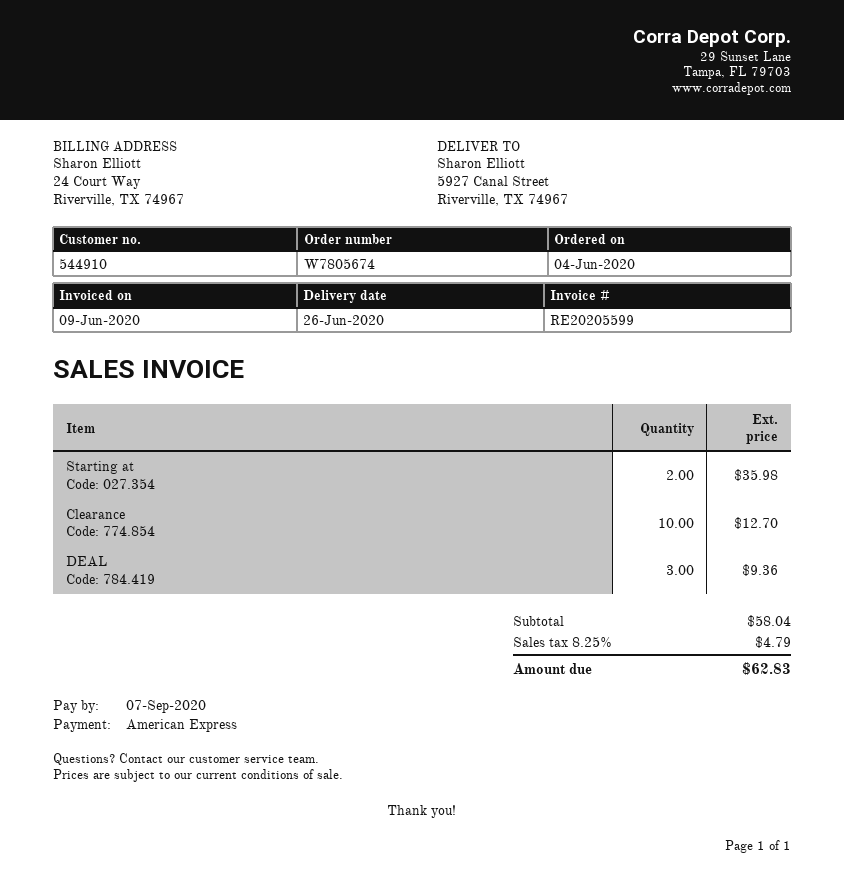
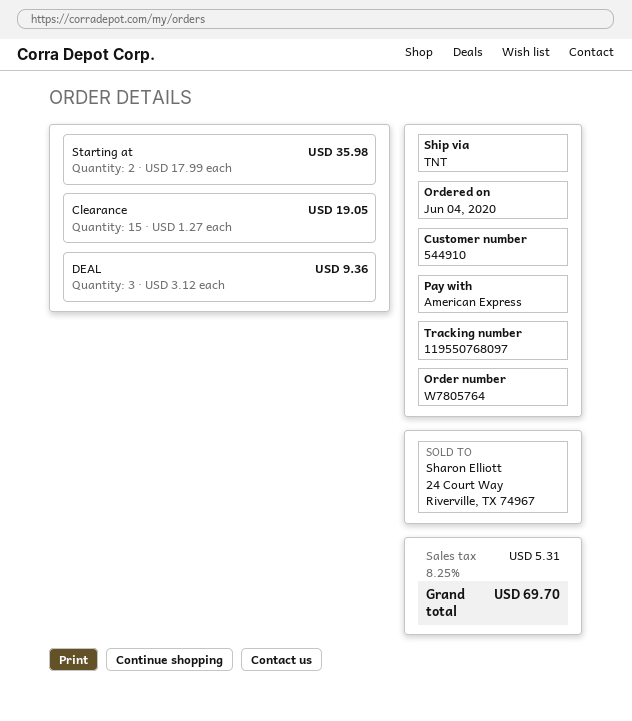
order number: W7805674 -> W7805764
Clearance: 10 for 12.70 -> 15 for 19.05
tax: 8.25% = 4.79 -> 8.25% = 5.31
total: 62.83 -> 69.70

